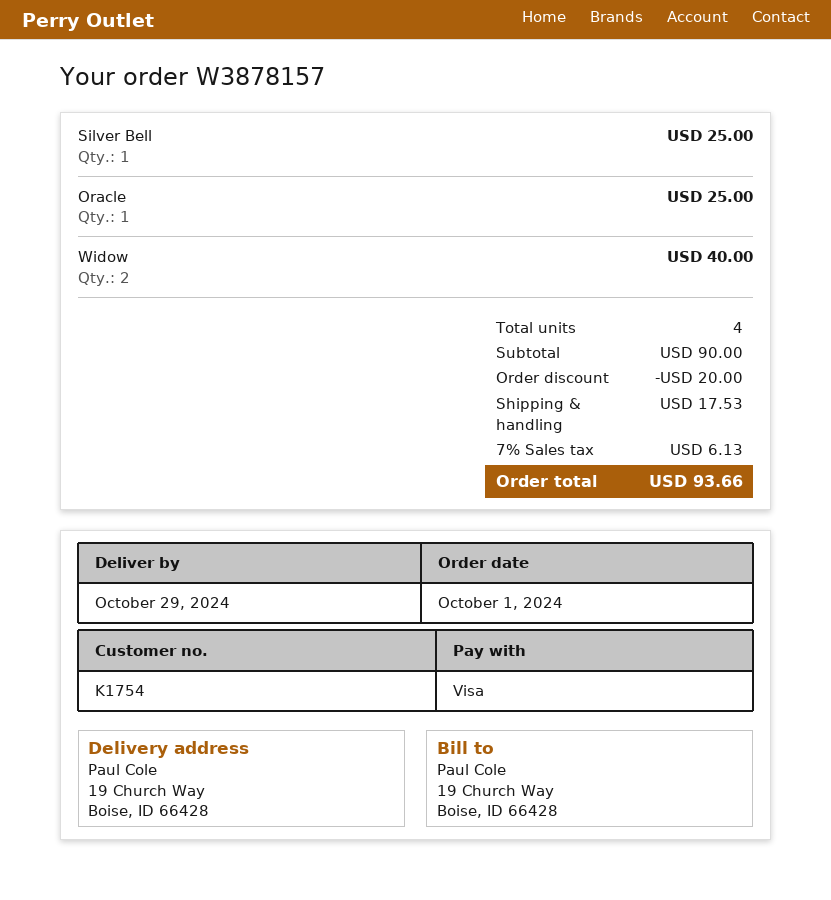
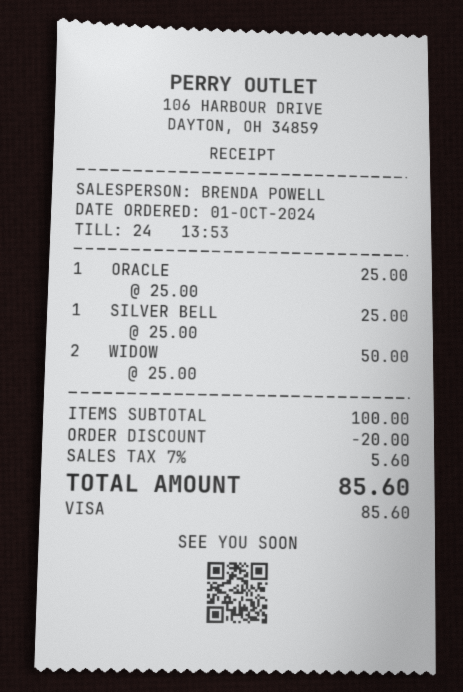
Widow: 2 for 40.00 -> 2 for 50.00
subtotal: 90.00 -> 100.00
shipping: 17.53 -> none
tax: 7% = 6.13 -> 7% = 5.60
total: 93.66 -> 85.60

